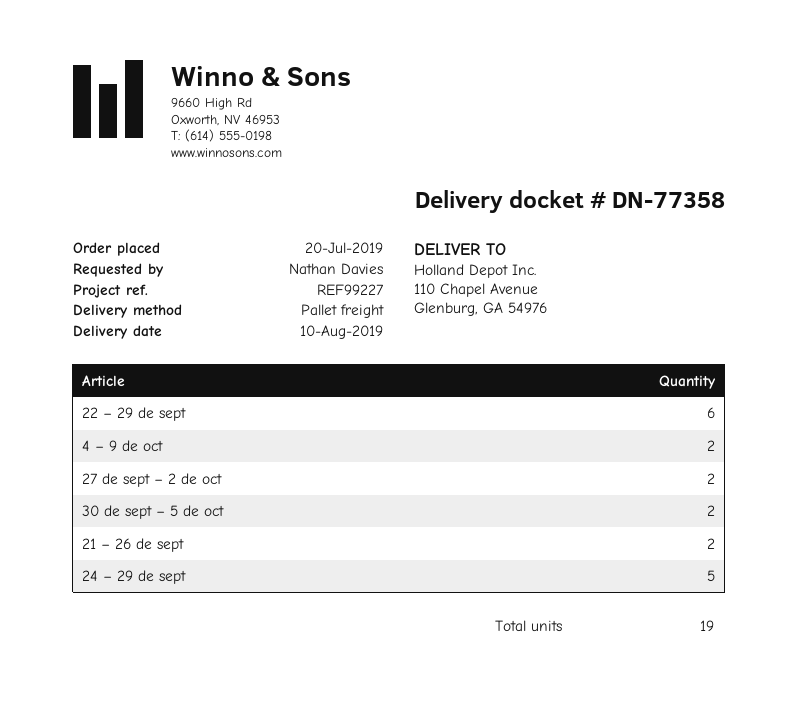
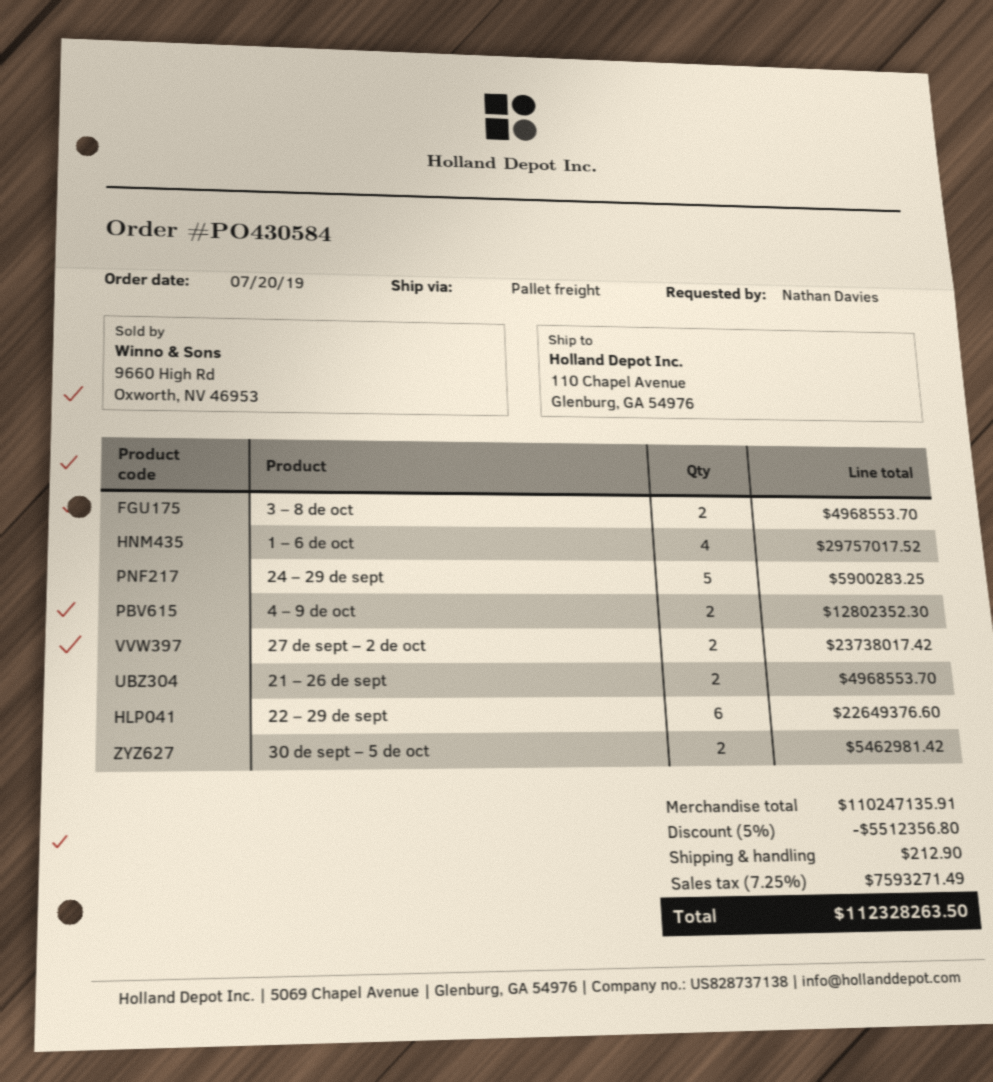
3 – 8 de oct: none -> 2
1 – 6 de oct: none -> 4

